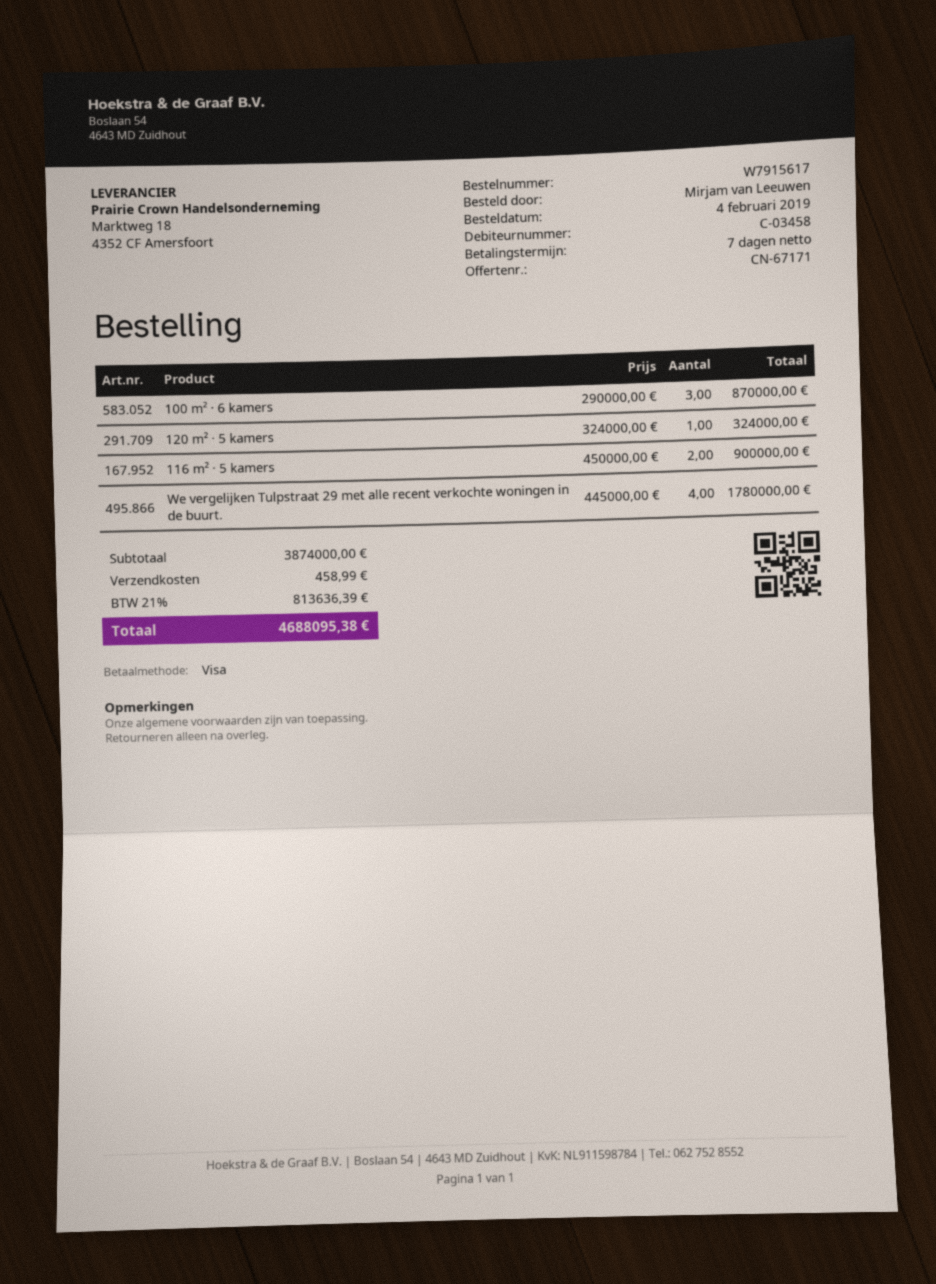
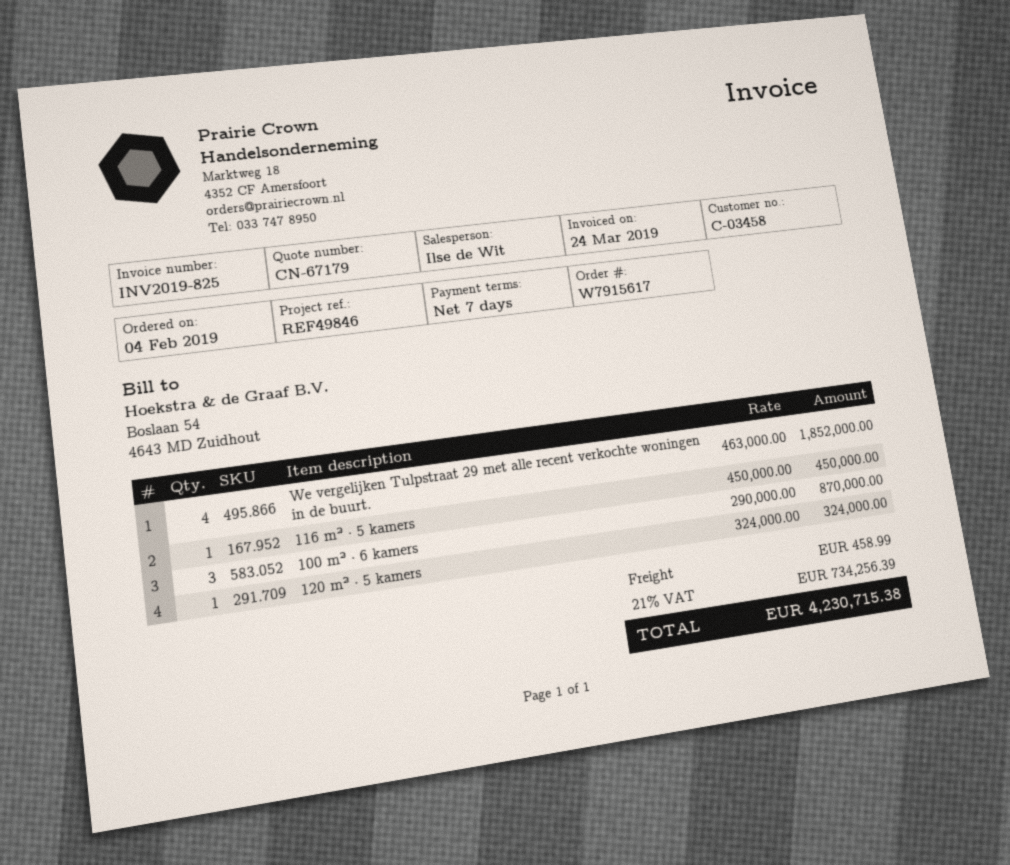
quote number: CN-67171 -> CN-67179
116 m² · 5 kamers: 2 x 450000.00 = 900000.00 -> 1 x 450000.00 = 450000.00
We vergelijken Tulpstraat 29 met alle recent verkochte woningen in de buurt.: 4 x 445000.00 = 1780000.00 -> 4 x 463000.00 = 1852000.00
tax: 21% = 813636.39 -> 21% = 734256.39
total: 4688095.38 -> 4230715.38

